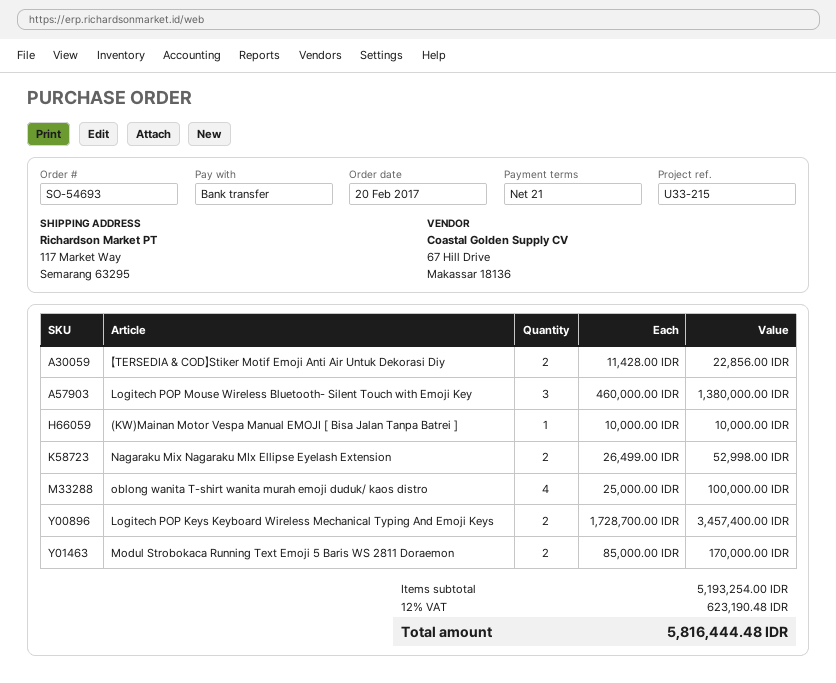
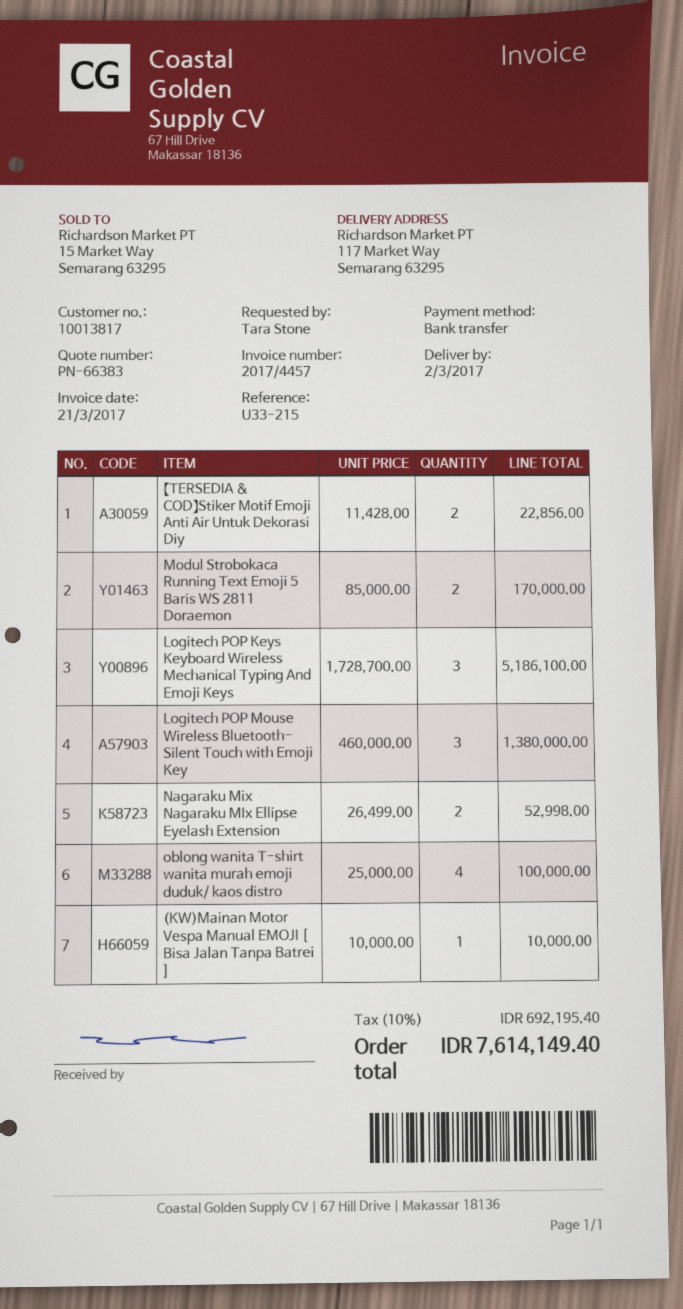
Logitech POP Keys Keyboard Wireless Mechanical Typing And Emoji Keys: 2 x 1728700.00 = 3457400.00 -> 3 x 1728700.00 = 5186100.00
tax: 12% = 623190.48 -> 10% = 692195.40
total: 5816444.48 -> 7614149.40

